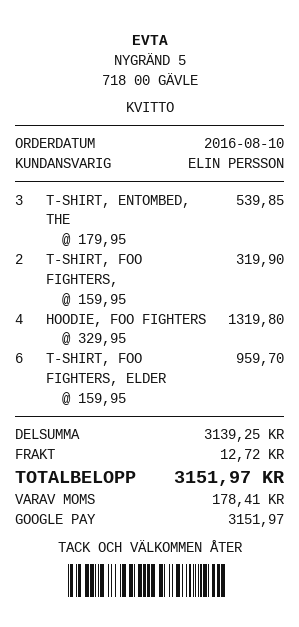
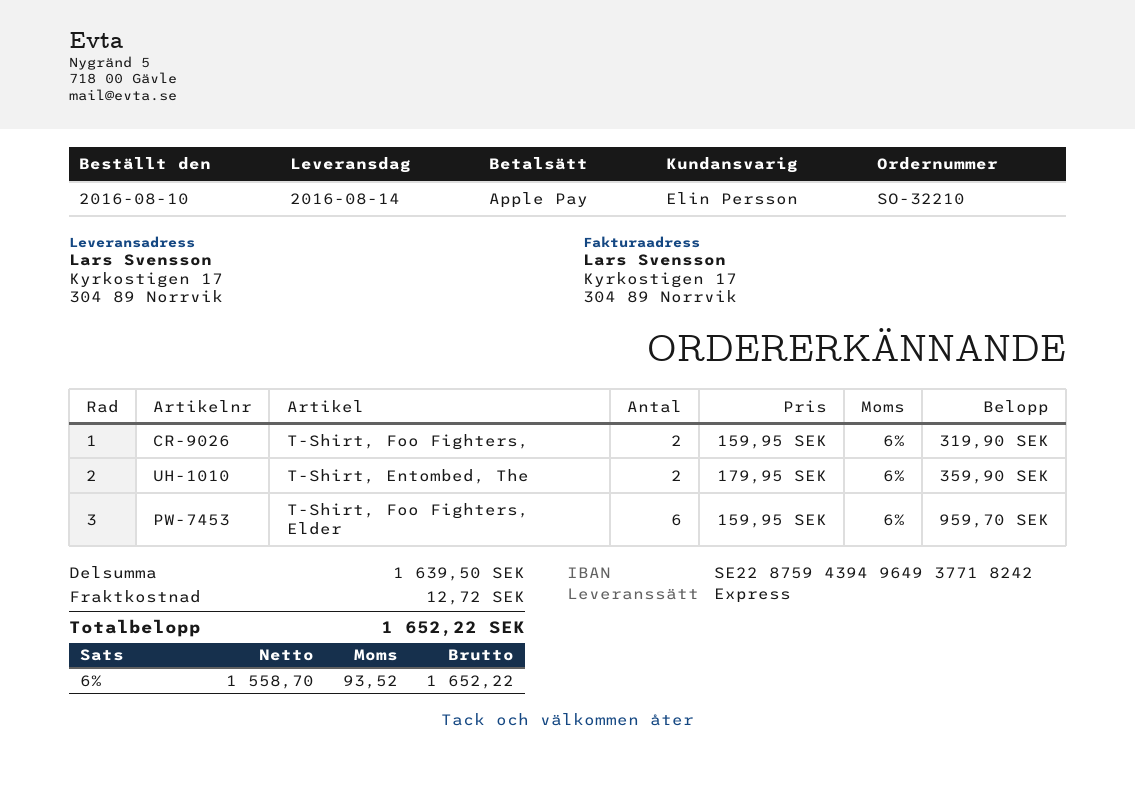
payment method: Google Pay -> Apple Pay
T-SHIRT, ENTOMBED, THE: 3 x 179.95 = 539.85 -> 2 x 179.95 = 359.90
HOODIE, FOO FIGHTERS: 4 x 329.95 = 1319.80 -> none
subtotal: 3139.25 -> 1639.50
tax: 178.41 -> 93.52
total: 3151.97 -> 1652.22

